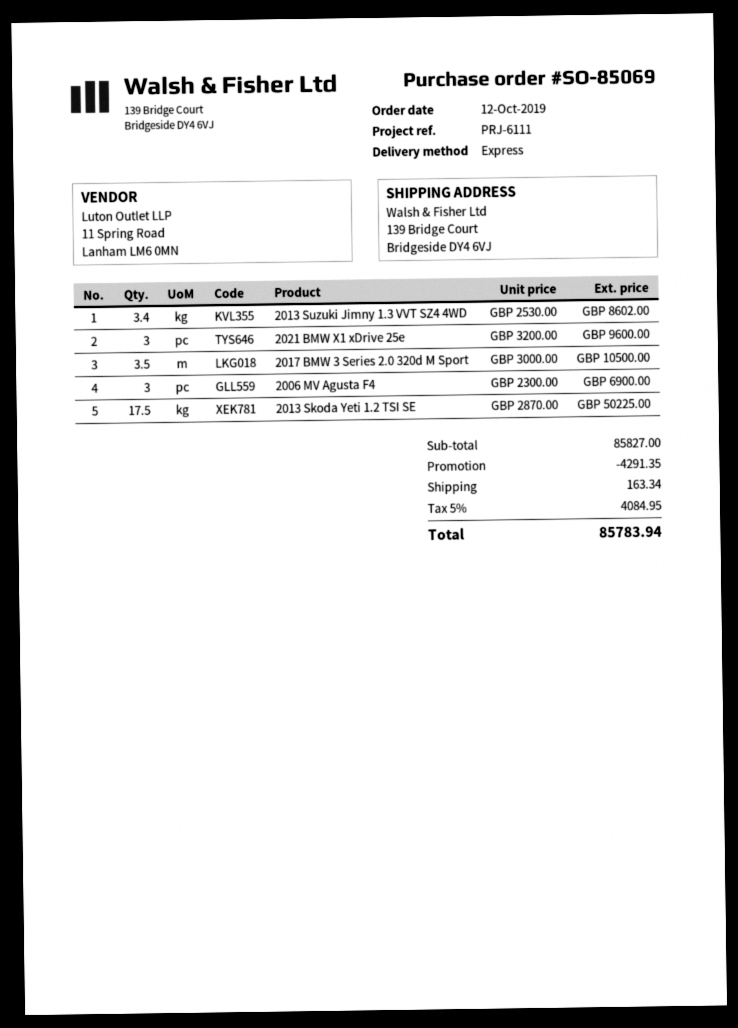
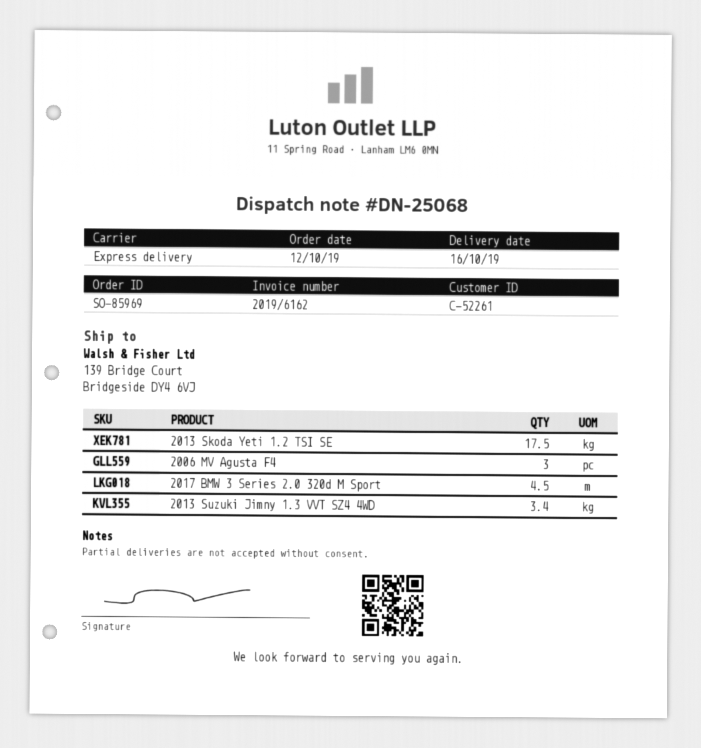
order number: SO-85069 -> SO-85969
2021 BMW X1 xDrive 25e: 3 -> none
2017 BMW 3 Series 2.0 320d M Sport: 3.5 -> 4.5

